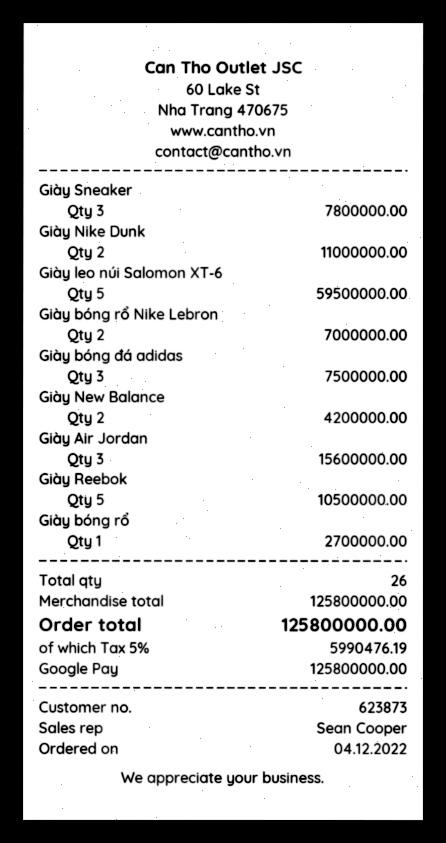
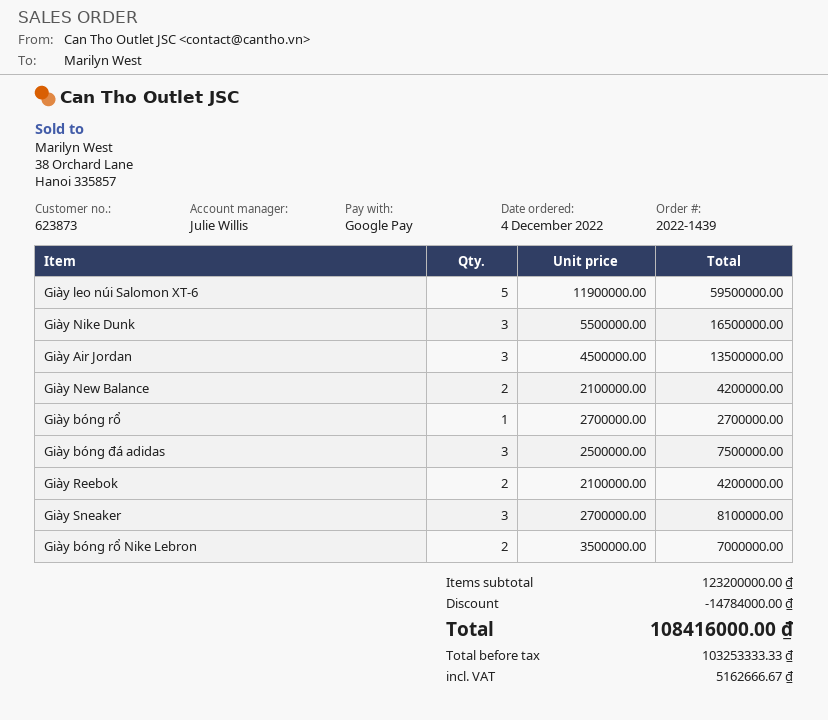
sales rep: Sean Cooper -> Julie Willis
Giày Sneaker: 3 for 7800000.00 -> 3 for 8100000.00
Giày Nike Dunk: 2 for 11000000.00 -> 3 for 16500000.00
Giày Air Jordan: 3 for 15600000.00 -> 3 for 13500000.00
Giày Reebok: 5 for 10500000.00 -> 2 for 4200000.00
subtotal: 125800000.00 -> 123200000.00
discount: none -> 14784000.00
tax: 5990476.19 -> 5162666.67
total: 125800000.00 -> 108416000.00

